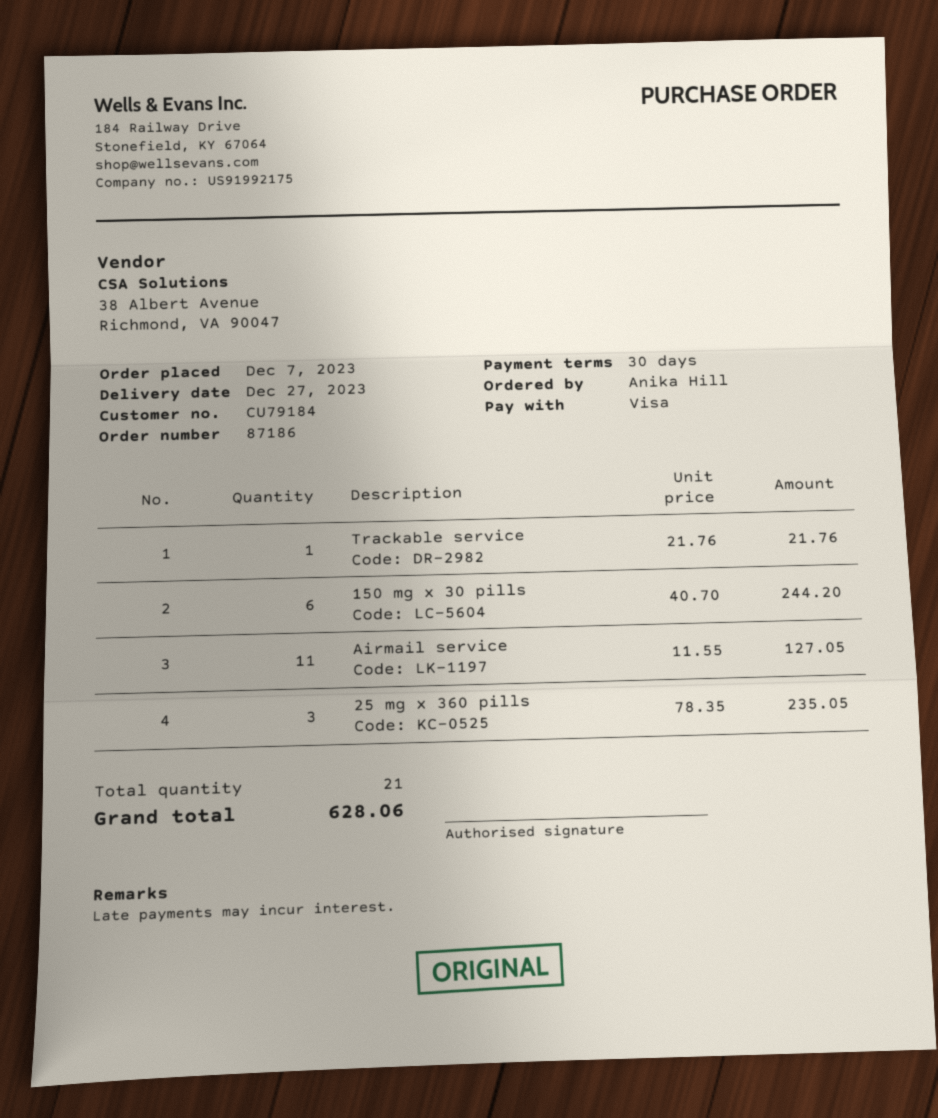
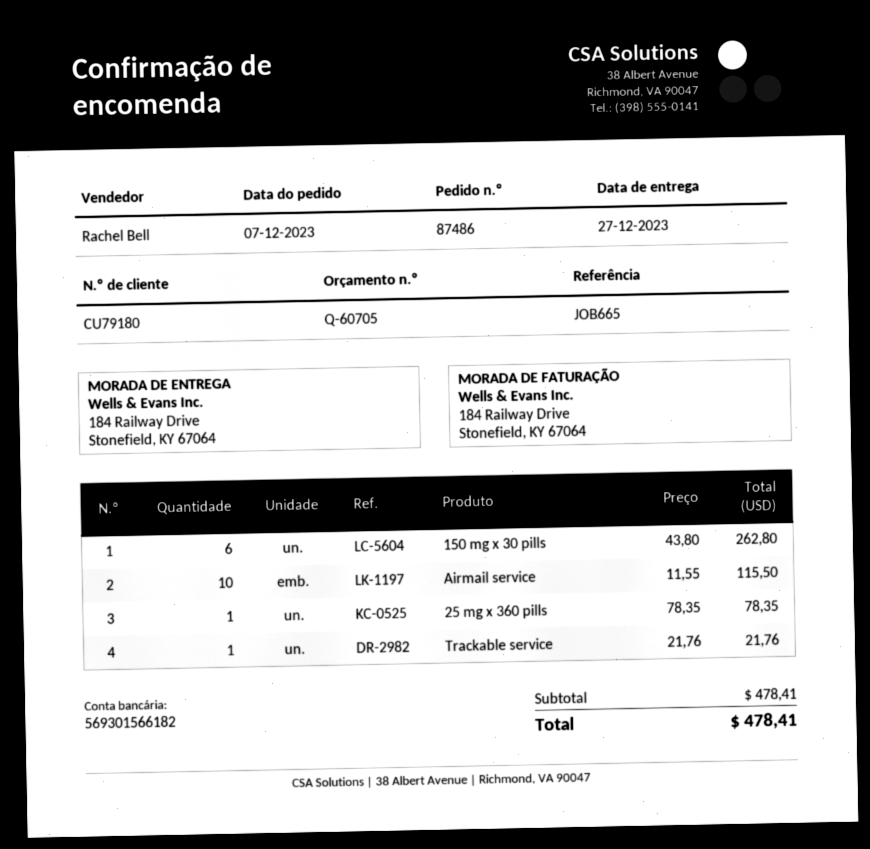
order number: 87186 -> 87486
customer number: CU79184 -> CU79180
150 mg x 30 pills: 6 x 40.70 = 244.20 -> 6 x 43.80 = 262.80
Airmail service: 11 x 11.55 = 127.05 -> 10 x 11.55 = 115.50
25 mg x 360 pills: 3 x 78.35 = 235.05 -> 1 x 78.35 = 78.35
total: 628.06 -> 478.41

